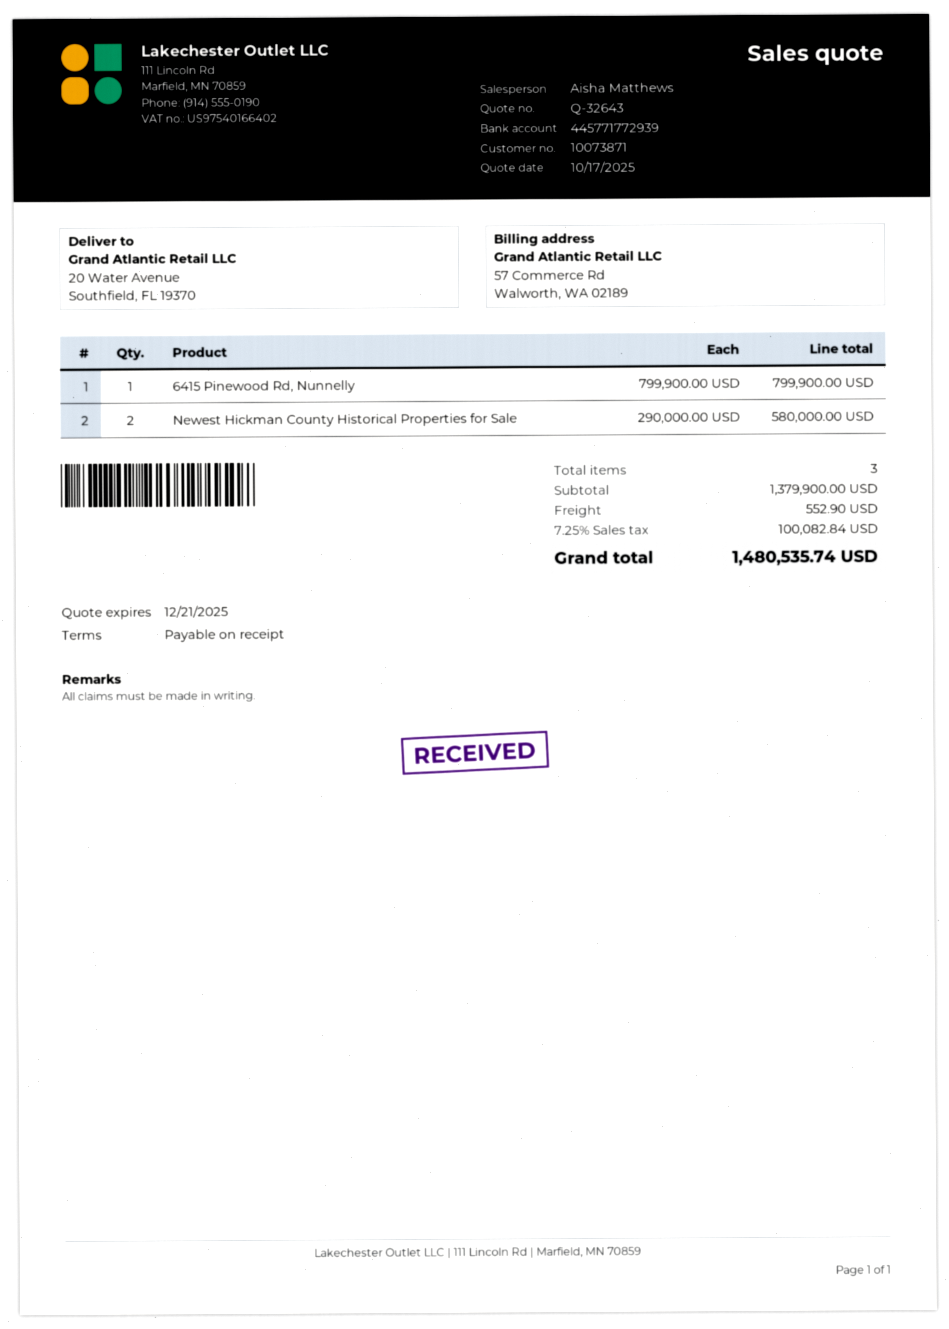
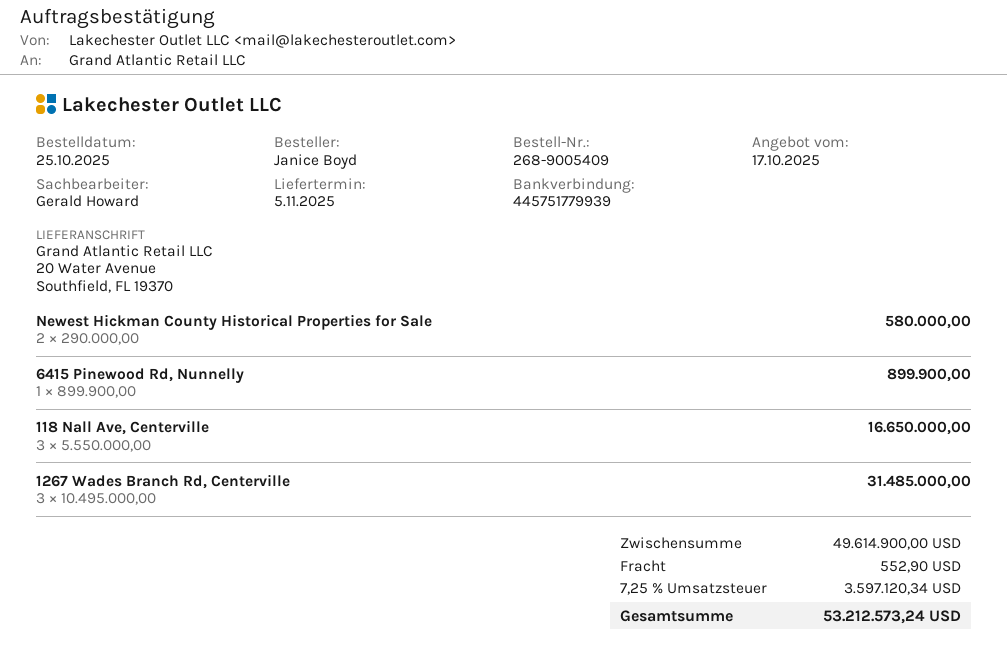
sales rep: Aisha Matthews -> Gerald Howard
bank account: 445771772939 -> 445751779939
6415 Pinewood Rd, Nunnelly: 1 x 799900.00 = 799900.00 -> 1 x 899900.00 = 899900.00
118 Nall Ave, Centerville: none -> 3 x 5550000.00 = 16650000.00
1267 Wades Branch Rd, Centerville: none -> 3 x 10495000.00 = 31485000.00
subtotal: 1379900.00 -> 49614900.00
tax: 7.25% = 100082.84 -> 7.25% = 3597120.34
total: 1480535.74 -> 53212573.24

